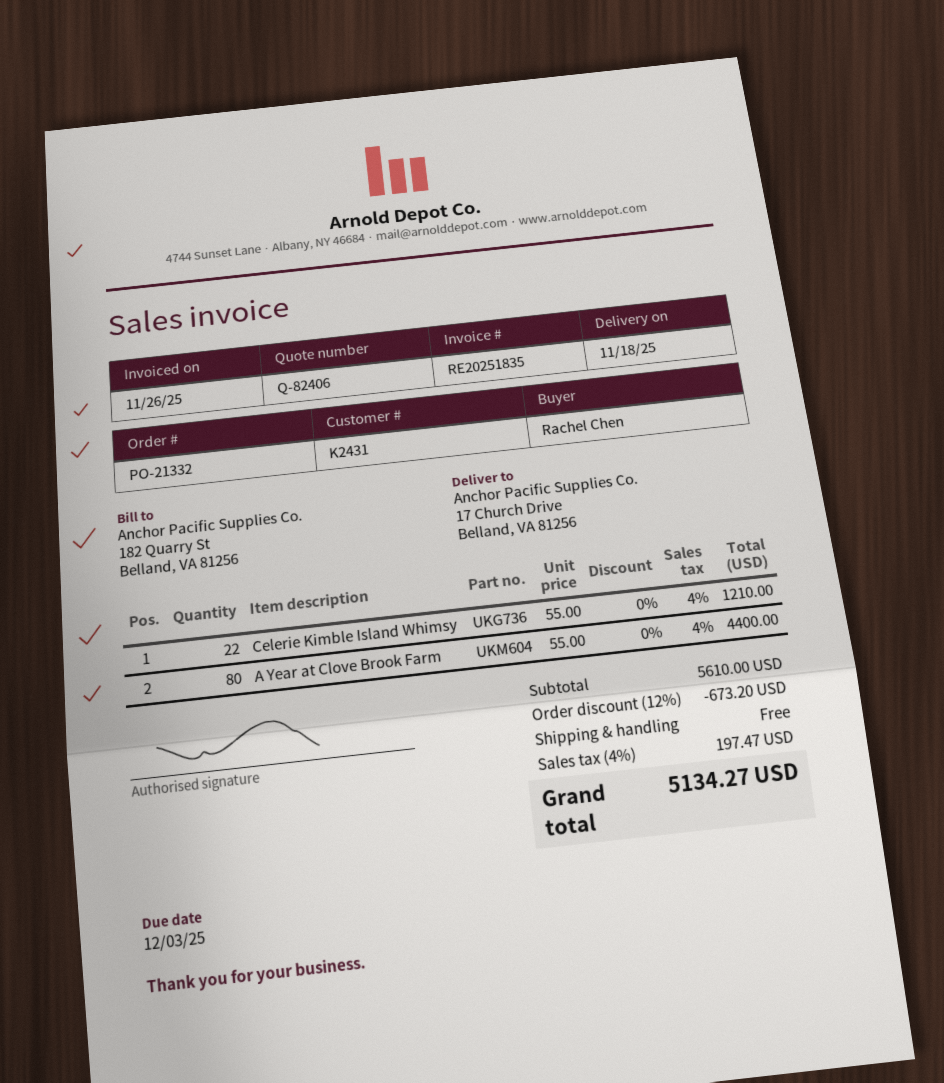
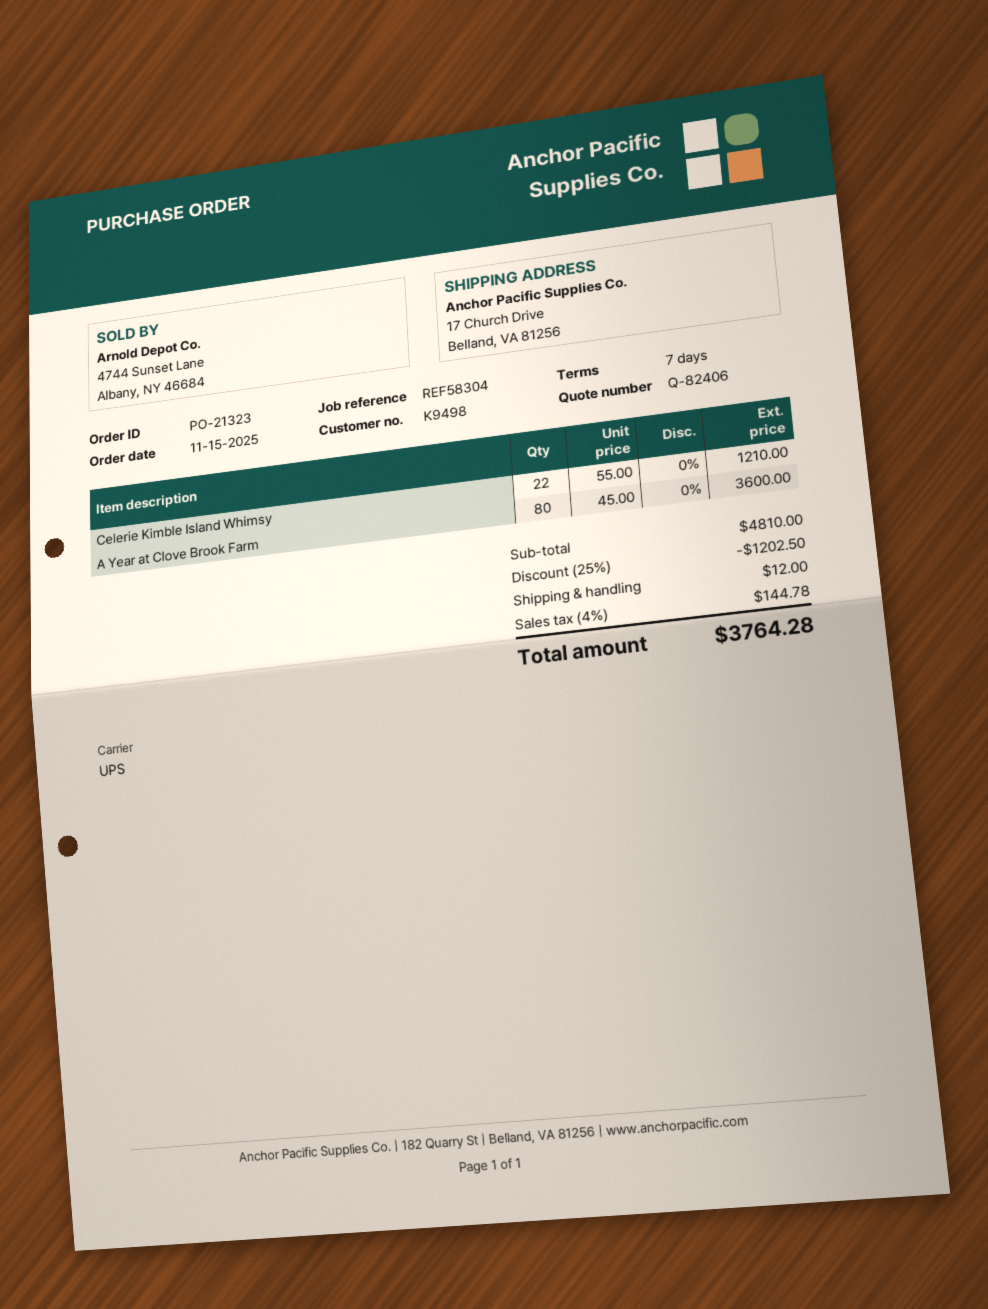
order number: PO-21332 -> PO-21323
customer number: K2431 -> K9498
A Year at Clove Brook Farm: 80 x 55.00 = 4400.00 -> 80 x 45.00 = 3600.00
subtotal: 5610.00 -> 4810.00
discount: 12% = 673.20 -> 25% = 1202.50
shipping: 0.00 -> 12.00
tax: 4% = 197.47 -> 4% = 144.78
total: 5134.27 -> 3764.28

